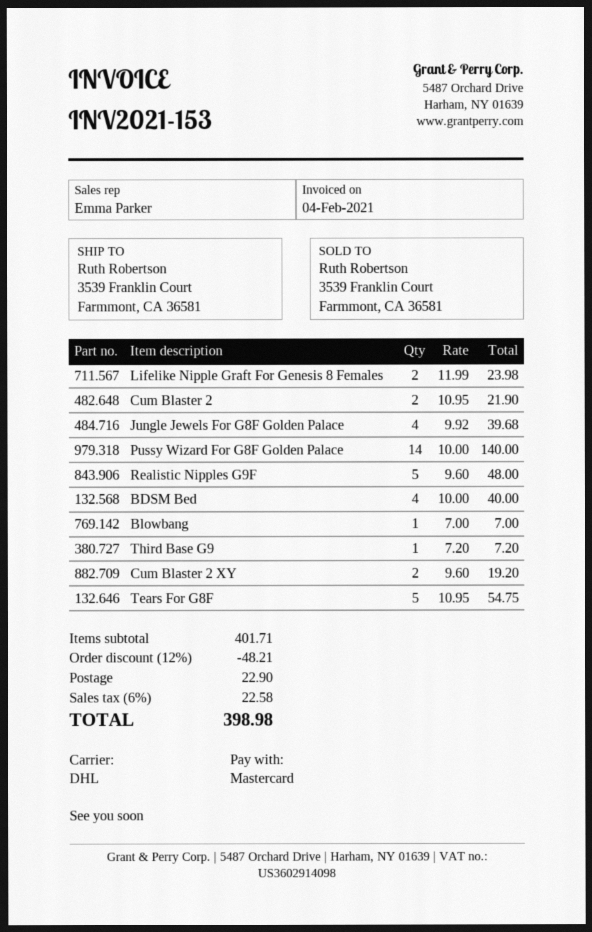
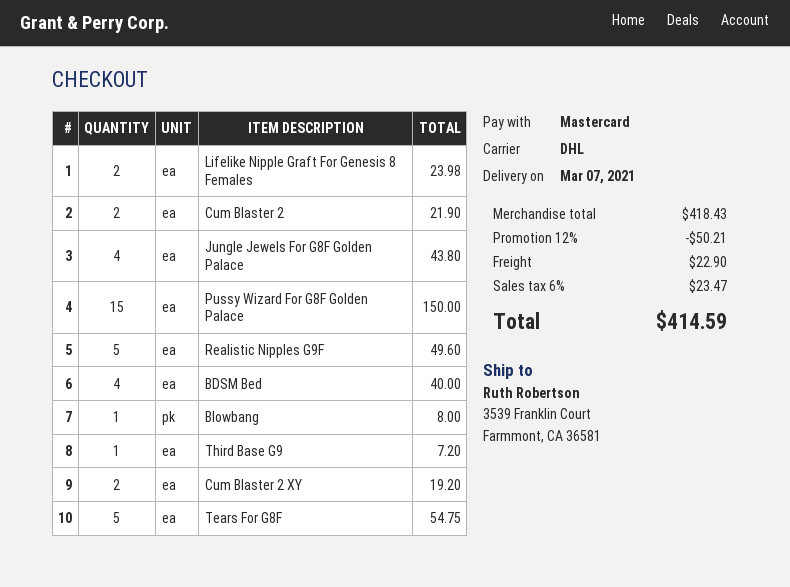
Jungle Jewels For G8F Golden Palace: 4 for 39.68 -> 4 for 43.80
Pussy Wizard For G8F Golden Palace: 14 for 140.00 -> 15 for 150.00
Realistic Nipples G9F: 5 for 48.00 -> 5 for 49.60
Blowbang: 1 for 7.00 -> 1 for 8.00
subtotal: 401.71 -> 418.43
discount: 12% = 48.21 -> 12% = 50.21
tax: 6% = 22.58 -> 6% = 23.47
total: 398.98 -> 414.59

